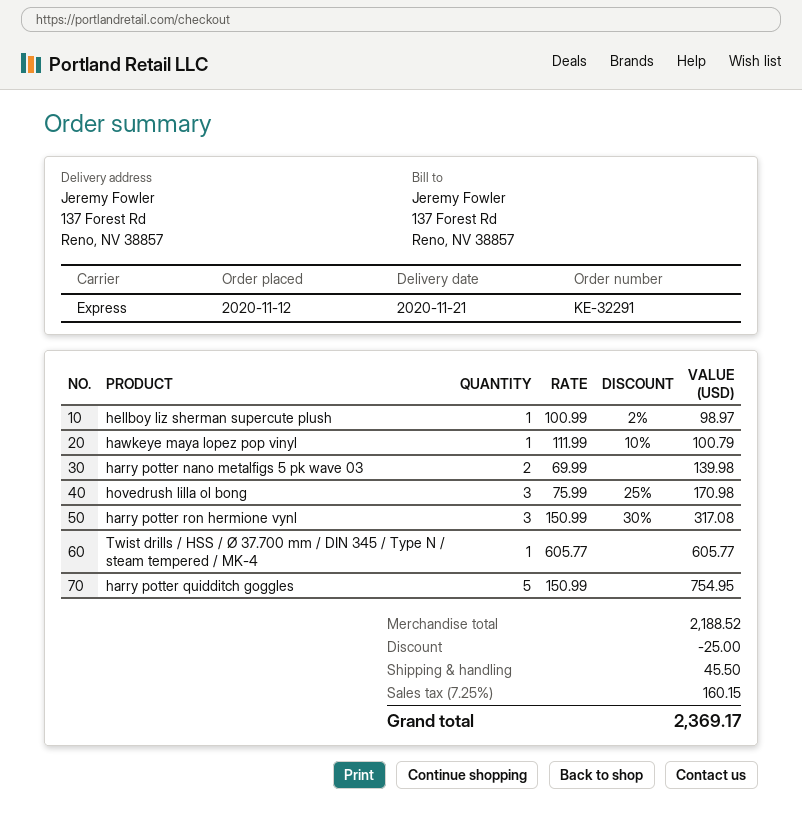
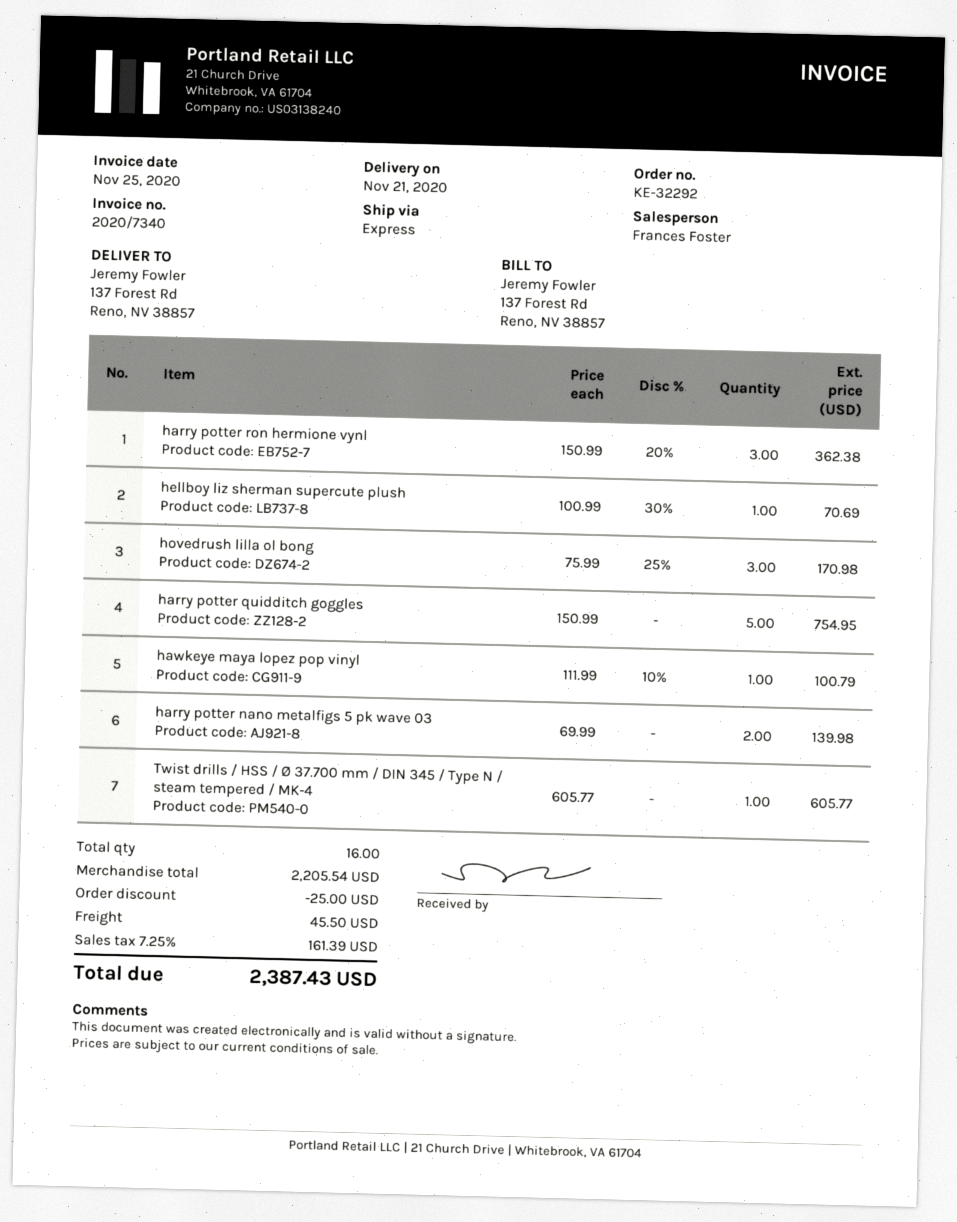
order number: KE-32291 -> KE-32292
hellboy liz sherman supercute plush: 1 x 100.99 - 2% = 98.97 -> 1 x 100.99 - 30% = 70.69
harry potter ron hermione vynl: 3 x 150.99 - 30% = 317.08 -> 3 x 150.99 - 20% = 362.38
subtotal: 2188.52 -> 2205.54
tax: 7.25% = 160.15 -> 7.25% = 161.39
total: 2369.17 -> 2387.43

